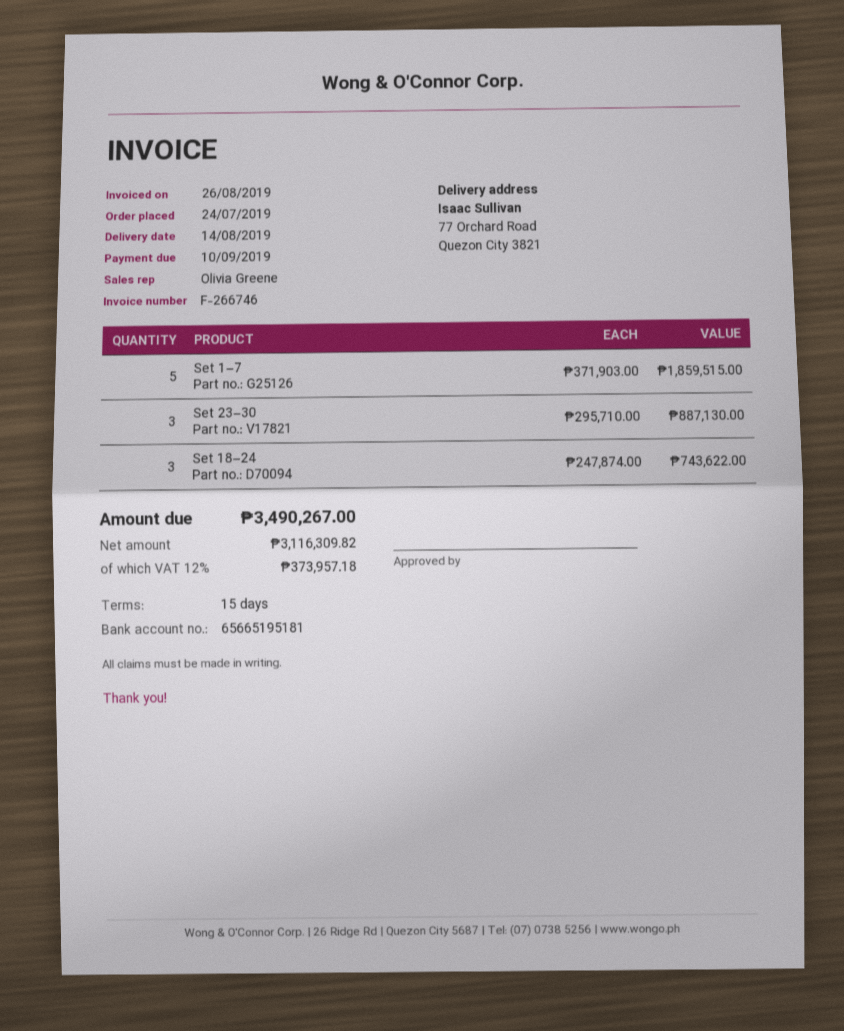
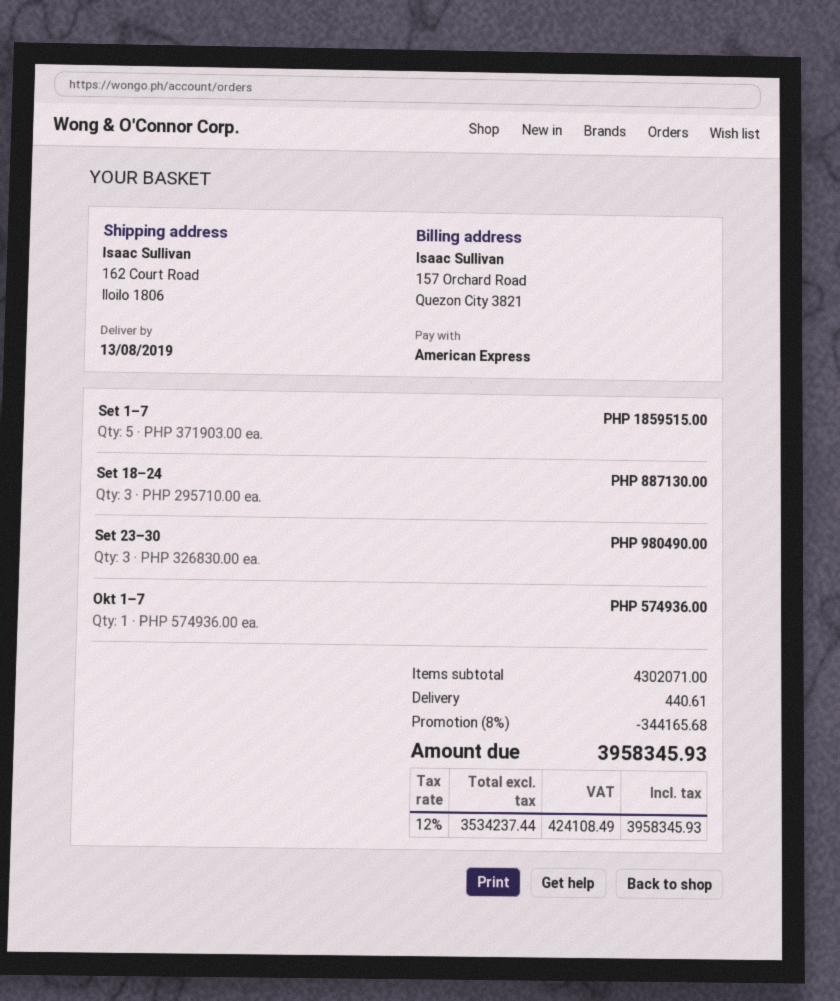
delivery date: 2019-08-14 -> 2019-08-13
ship to: 77 Orchard Road, Quezon City 3821 -> 162 Court Road, Iloilo 1806
Set 23–30: 3 x 295710.00 = 887130.00 -> 3 x 326830.00 = 980490.00
Set 18–24: 3 x 247874.00 = 743622.00 -> 3 x 295710.00 = 887130.00
Okt 1–7: none -> 1 x 574936.00 = 574936.00
discount: none -> 8% = 344165.68
shipping: none -> 440.61
net: 3116309.82 -> 3534237.44
tax: 12% = 373957.18 -> 12% = 424108.49
total: 3490267.00 -> 3958345.93

